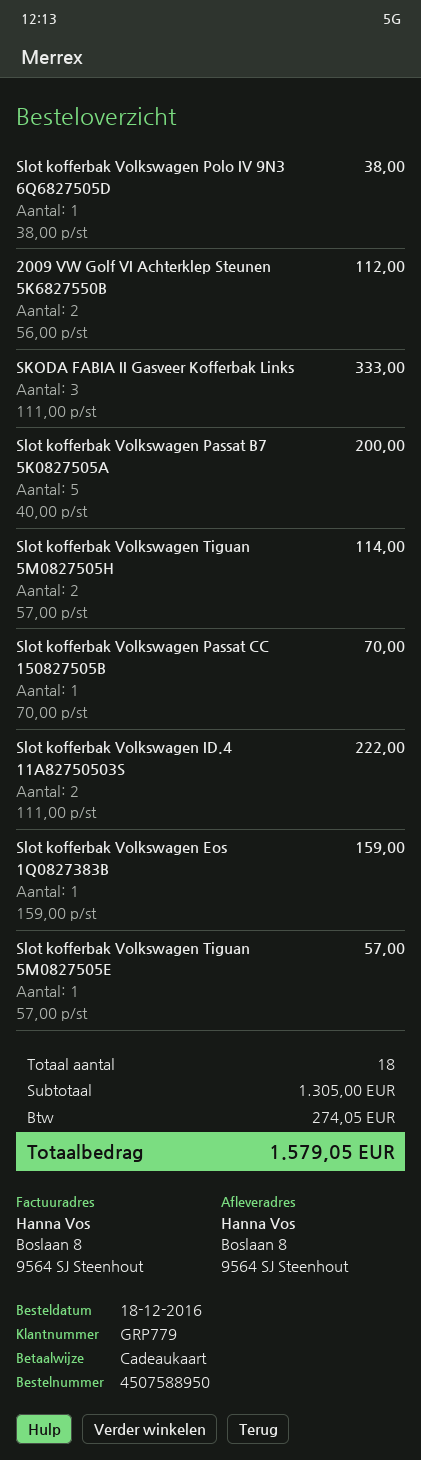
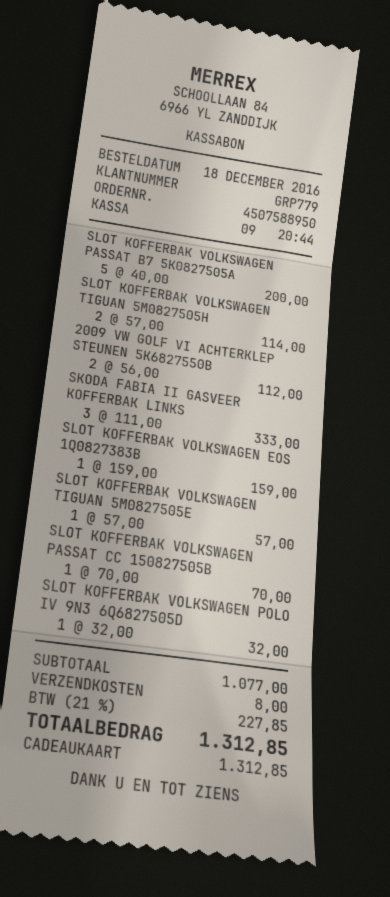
Slot kofferbak Volkswagen Polo IV 9N3 6Q6827505D: 1 x 38.00 = 38.00 -> 1 x 32.00 = 32.00
Slot kofferbak Volkswagen ID.4 11A82750503S: 2 x 111.00 = 222.00 -> none
subtotal: 1305.00 -> 1077.00
shipping: none -> 8.00
tax: 274.05 -> 227.85
total: 1579.05 -> 1312.85

